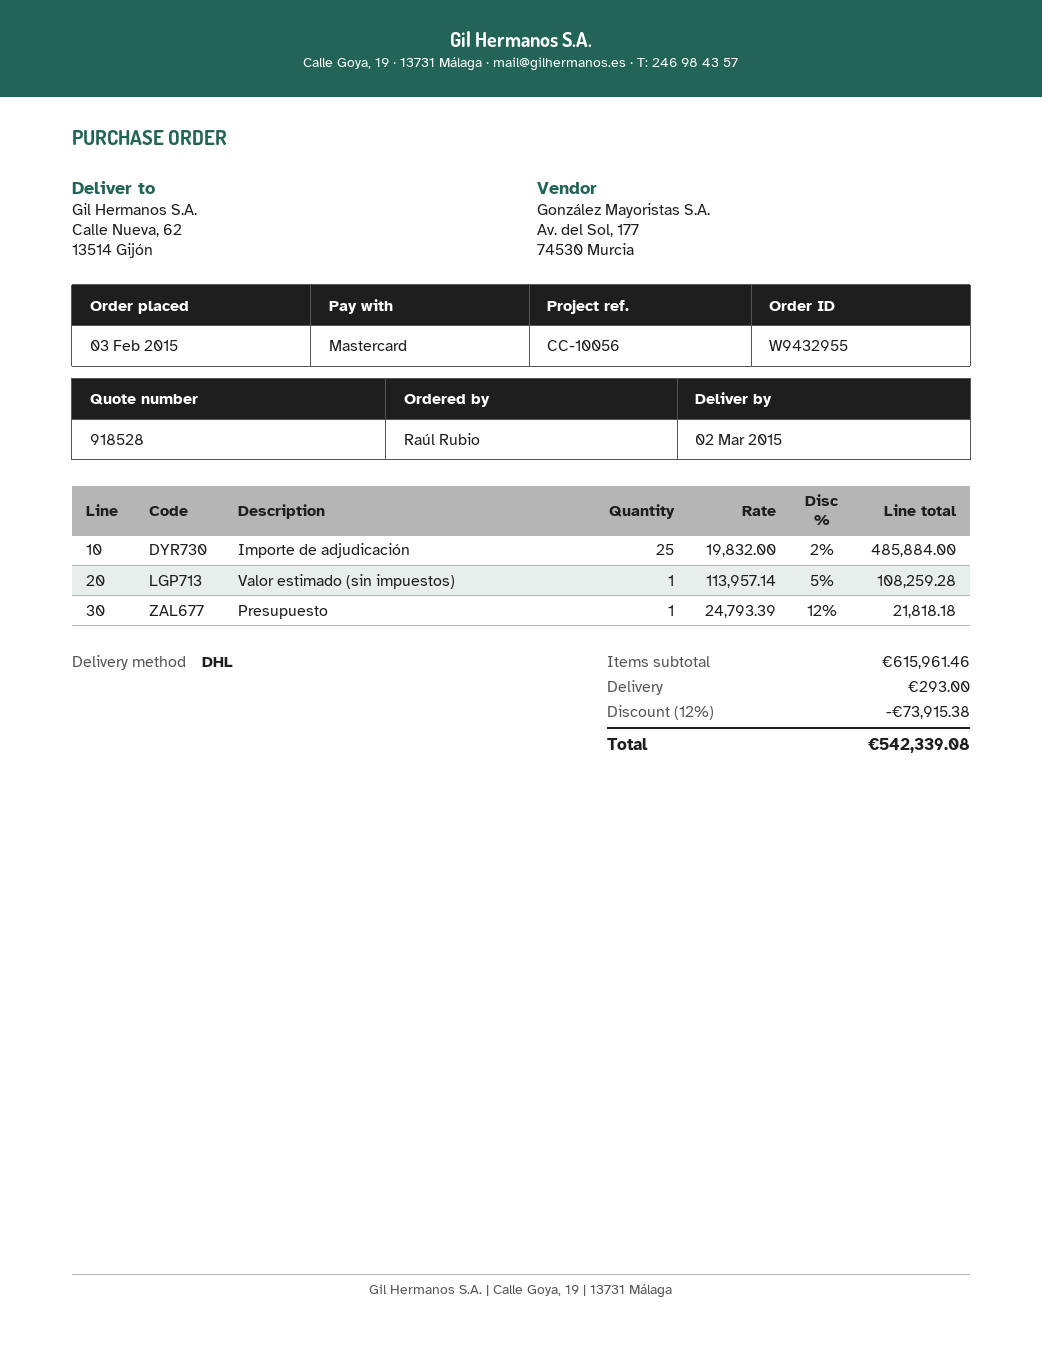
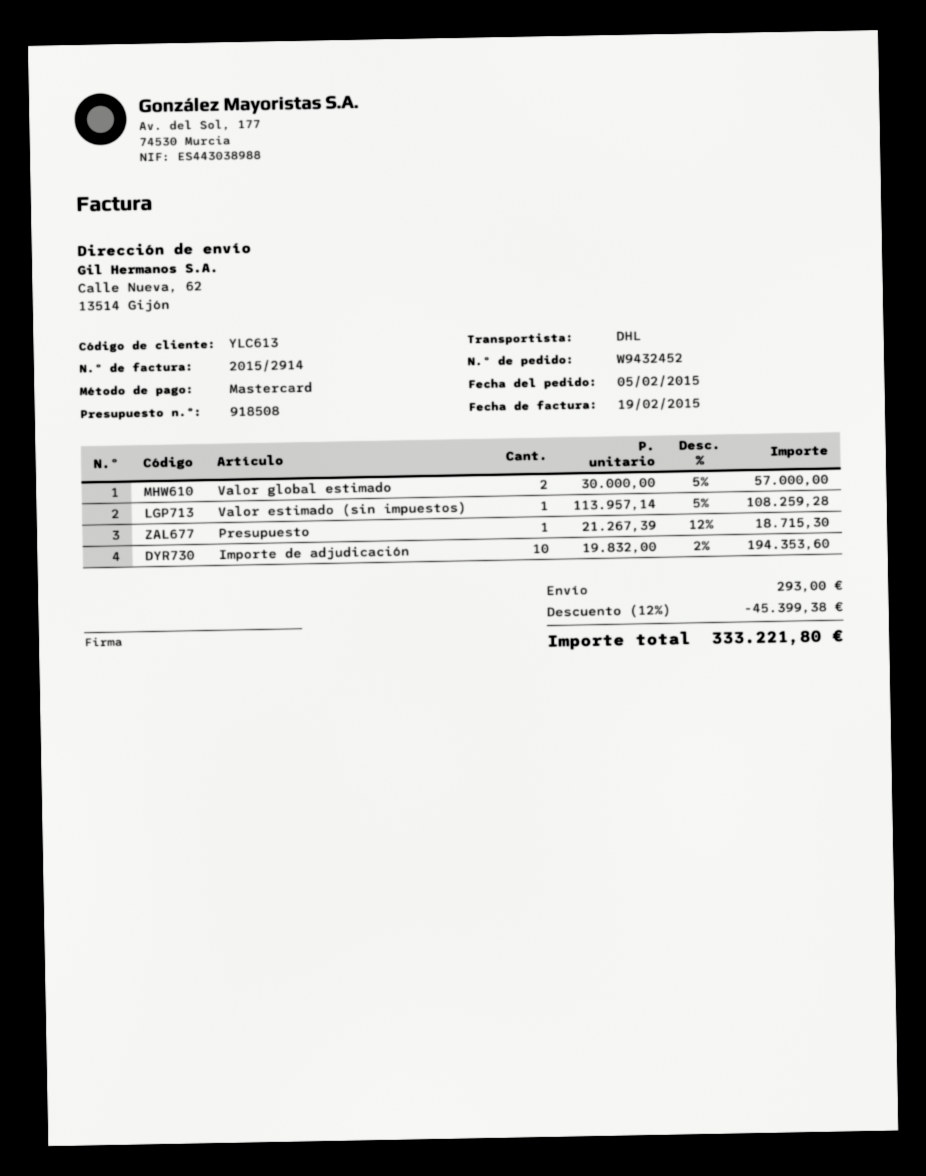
quote number: 918528 -> 918508
order number: W9432955 -> W9432452
order date: 2015-02-03 -> 2015-02-05
Importe de adjudicación: 25 x 19832.00 - 2% = 485884.00 -> 10 x 19832.00 - 2% = 194353.60
Presupuesto: 1 x 24793.39 - 12% = 21818.18 -> 1 x 21267.39 - 12% = 18715.30
Valor global estimado: none -> 2 x 30000.00 - 5% = 57000.00
discount: 12% = 73915.38 -> 12% = 45399.38
total: 542339.08 -> 333221.80

